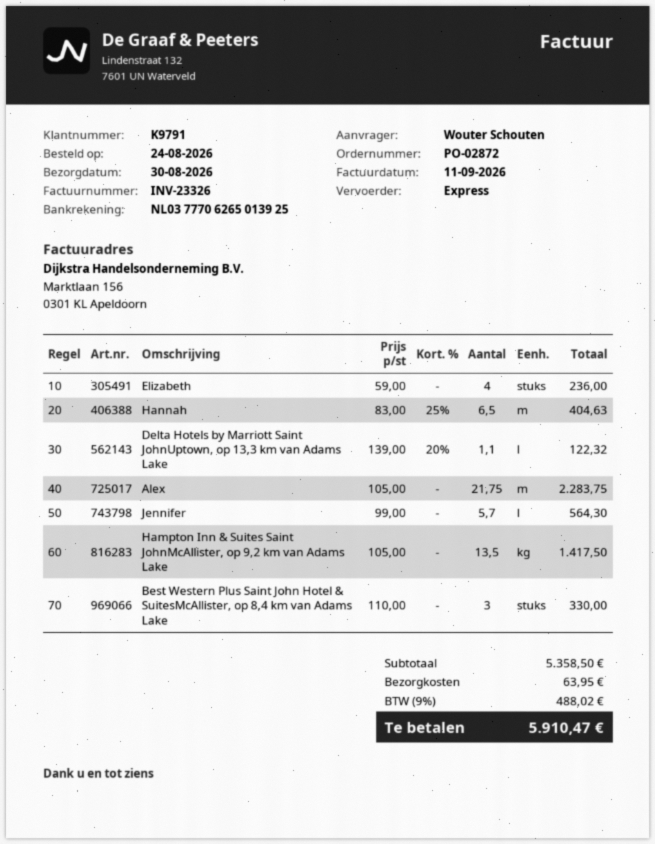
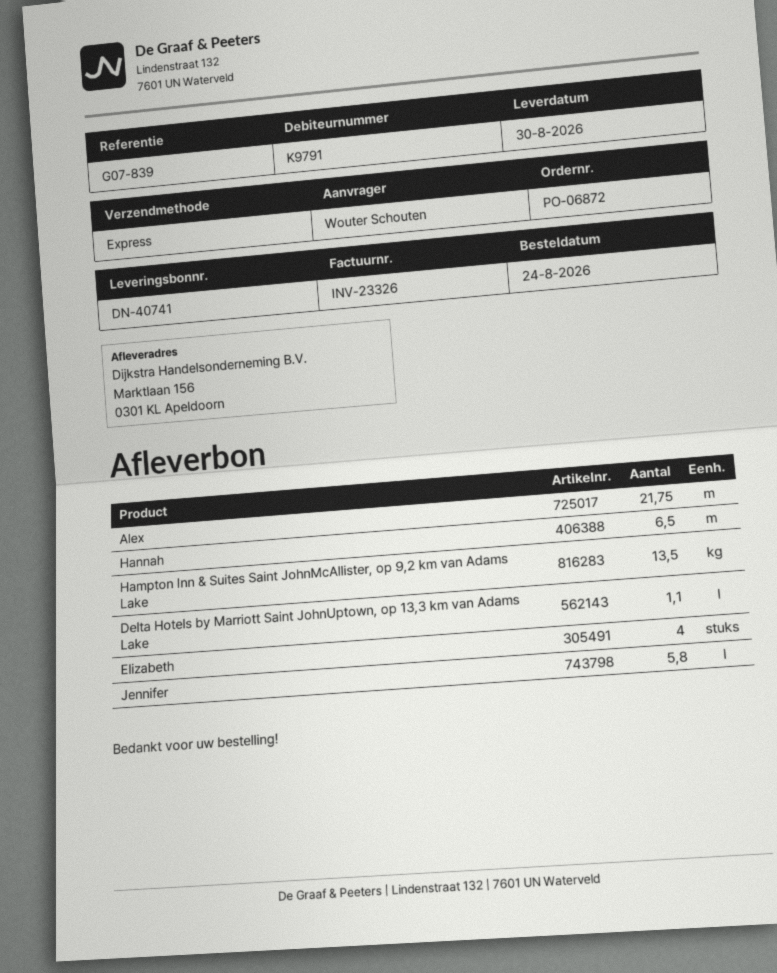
order number: PO-02872 -> PO-06872
Jennifer: 5.7 -> 5.8
Best Western Plus Saint John Hotel & SuitesMcAllister, op 8,4 km van Adams Lake: 3 -> none

